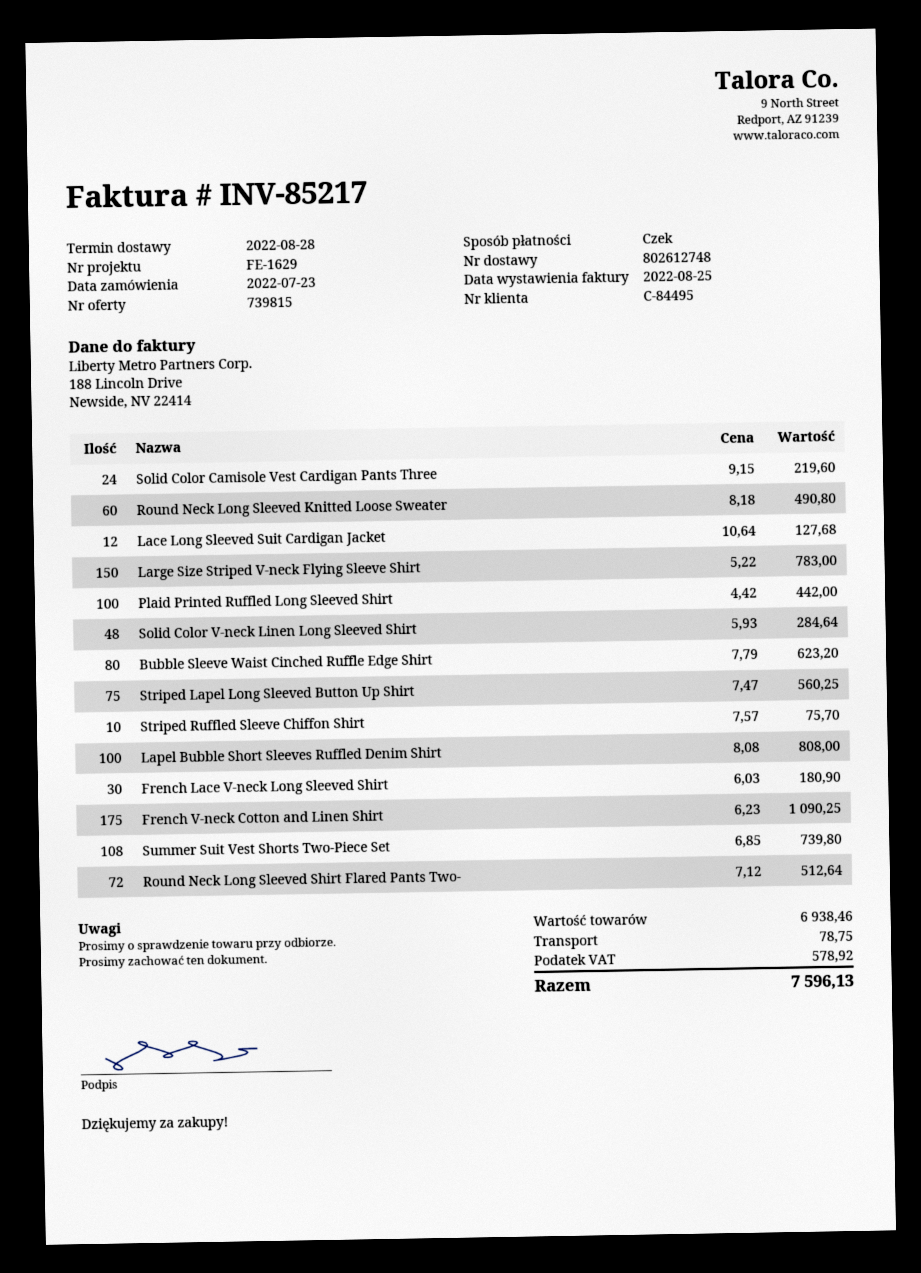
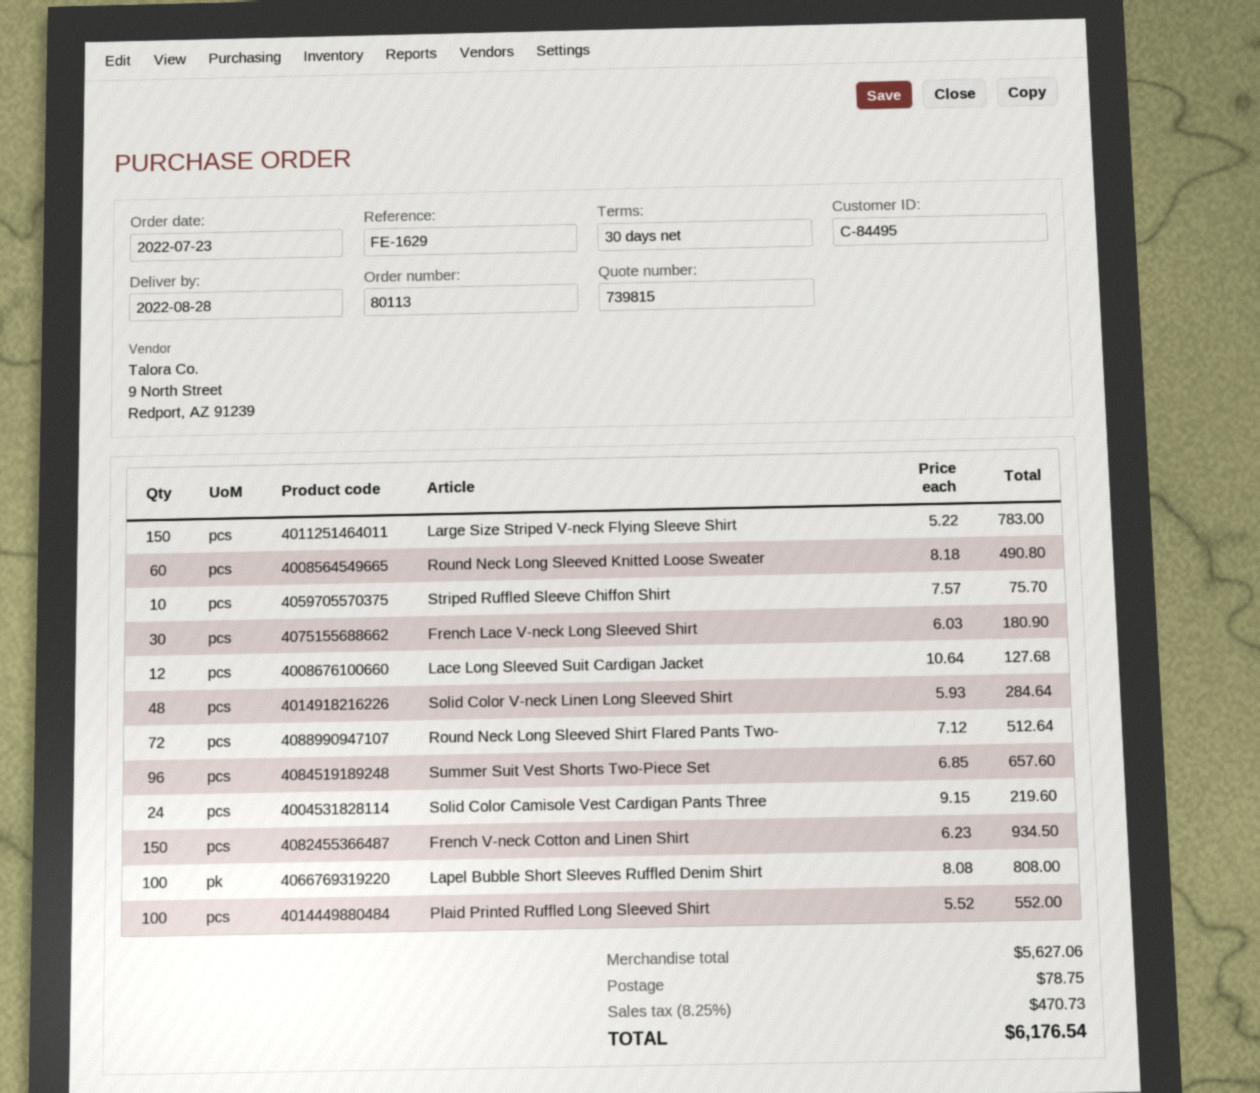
Plaid Printed Ruffled Long Sleeved Shirt: 100 x 4.42 = 442.00 -> 100 x 5.52 = 552.00
Bubble Sleeve Waist Cinched Ruffle Edge Shirt: 80 x 7.79 = 623.20 -> none
Striped Lapel Long Sleeved Button Up Shirt: 75 x 7.47 = 560.25 -> none
French V-neck Cotton and Linen Shirt: 175 x 6.23 = 1090.25 -> 150 x 6.23 = 934.50
Summer Suit Vest Shorts Two-Piece Set: 108 x 6.85 = 739.80 -> 96 x 6.85 = 657.60
subtotal: 6938.46 -> 5627.06
tax: 578.92 -> 470.73
total: 7596.13 -> 6176.54

